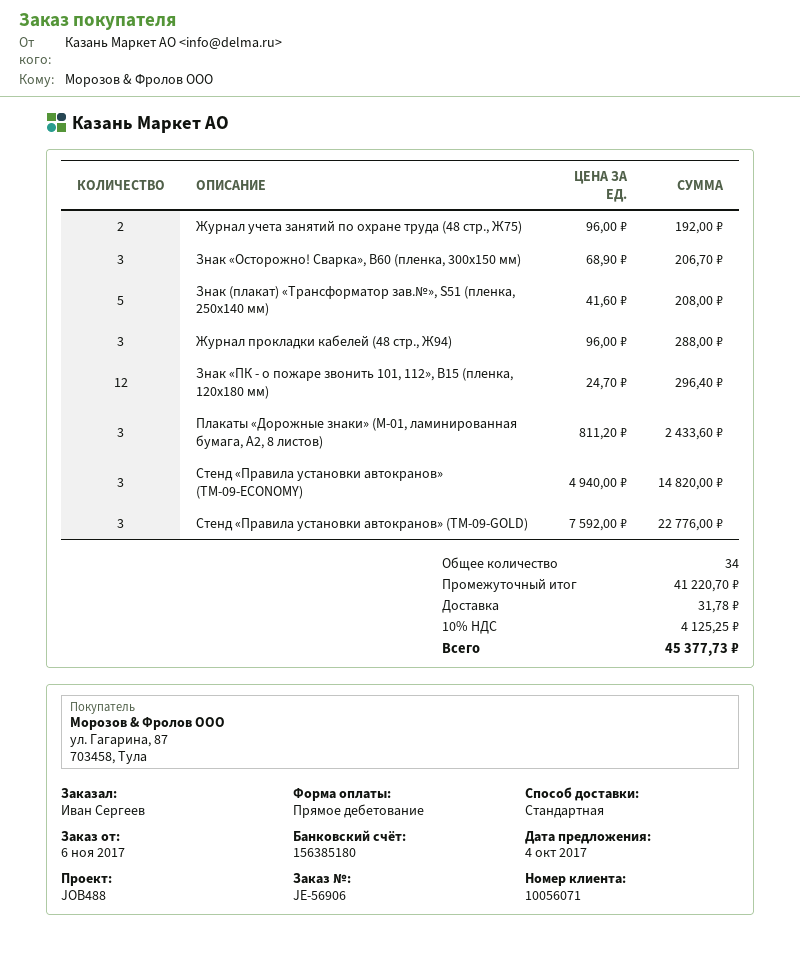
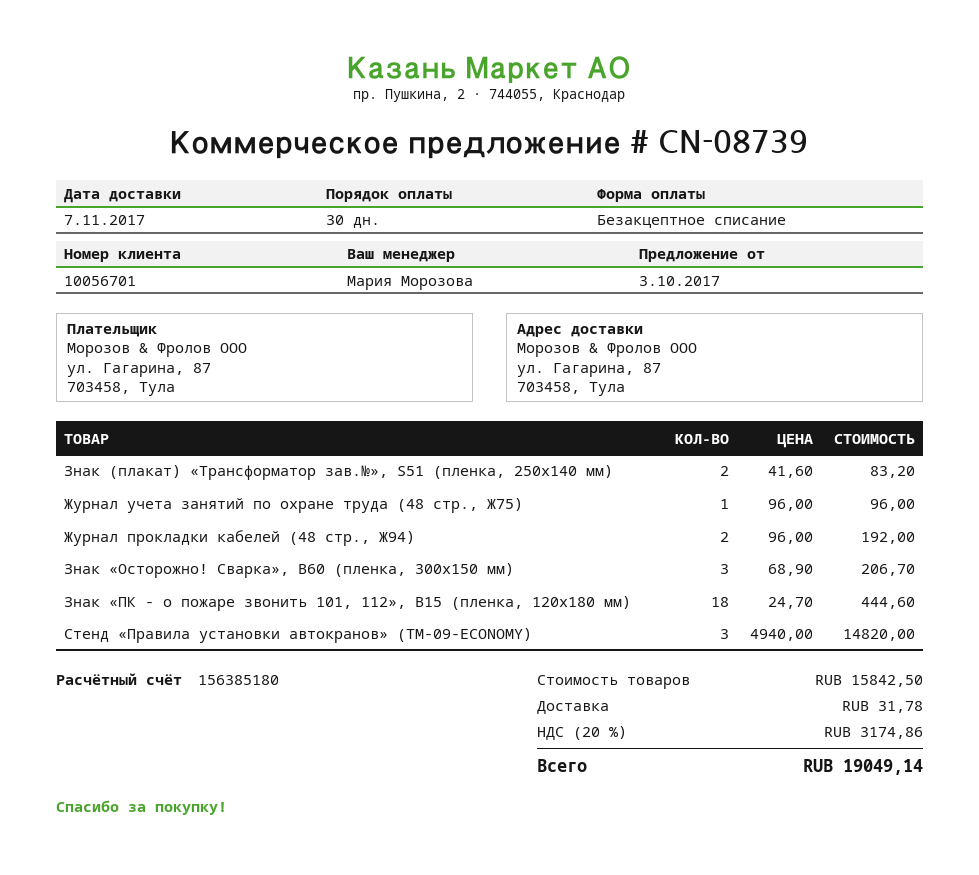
quote date: 2017-10-04 -> 2017-10-03
customer number: 10056071 -> 10056701
Журнал учета занятий по охране труда (48 стр., Ж75): 2 x 96.00 = 192.00 -> 1 x 96.00 = 96.00
Знак (плакат) «Трансформатор зав.№», S51 (пленка, 250х140 мм): 5 x 41.60 = 208.00 -> 2 x 41.60 = 83.20
Журнал прокладки кабелей (48 стр., Ж94): 3 x 96.00 = 288.00 -> 2 x 96.00 = 192.00
Знак «ПК - о пожаре звонить 101, 112», B15 (пленка, 120х180 мм): 12 x 24.70 = 296.40 -> 18 x 24.70 = 444.60
Плакаты «Дорожные знаки» (М-01, ламинированная бумага, А2, 8 листов): 3 x 811.20 = 2433.60 -> none
Стенд «Правила установки автокранов» (TM-09-GOLD): 3 x 7592.00 = 22776.00 -> none
subtotal: 41220.70 -> 15842.50
tax: 10% = 4125.25 -> 20% = 3174.86
total: 45377.73 -> 19049.14

